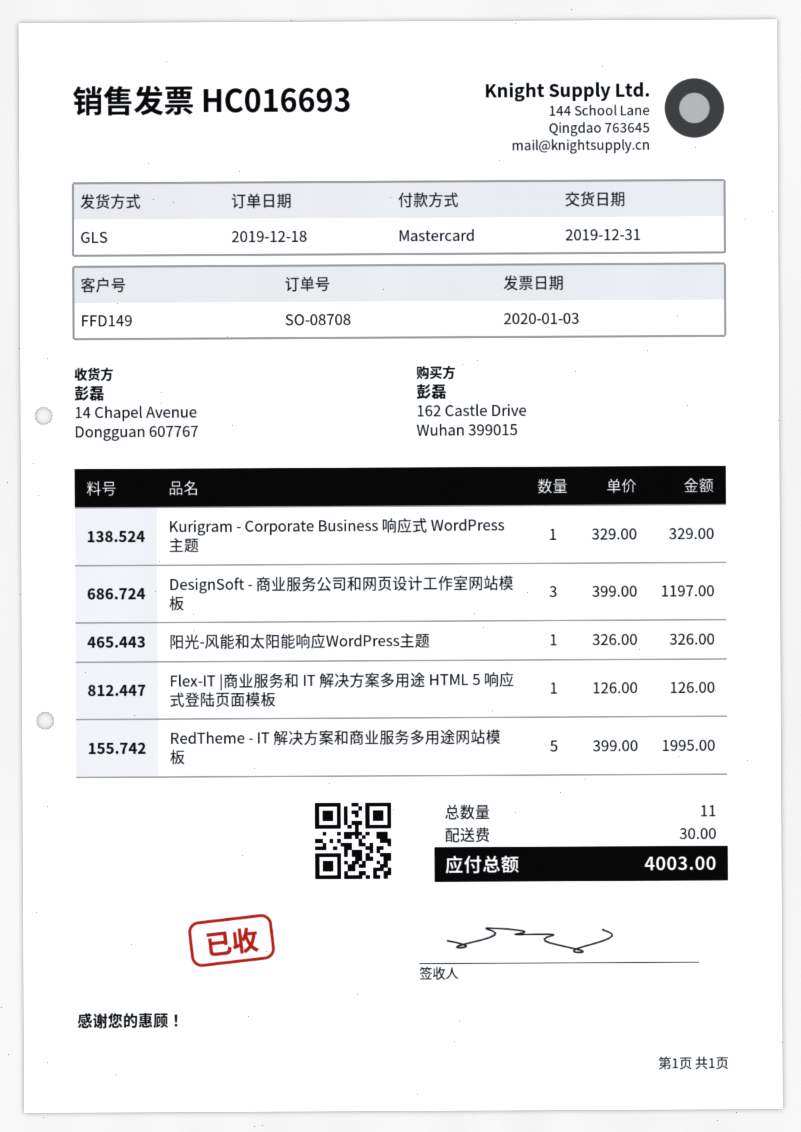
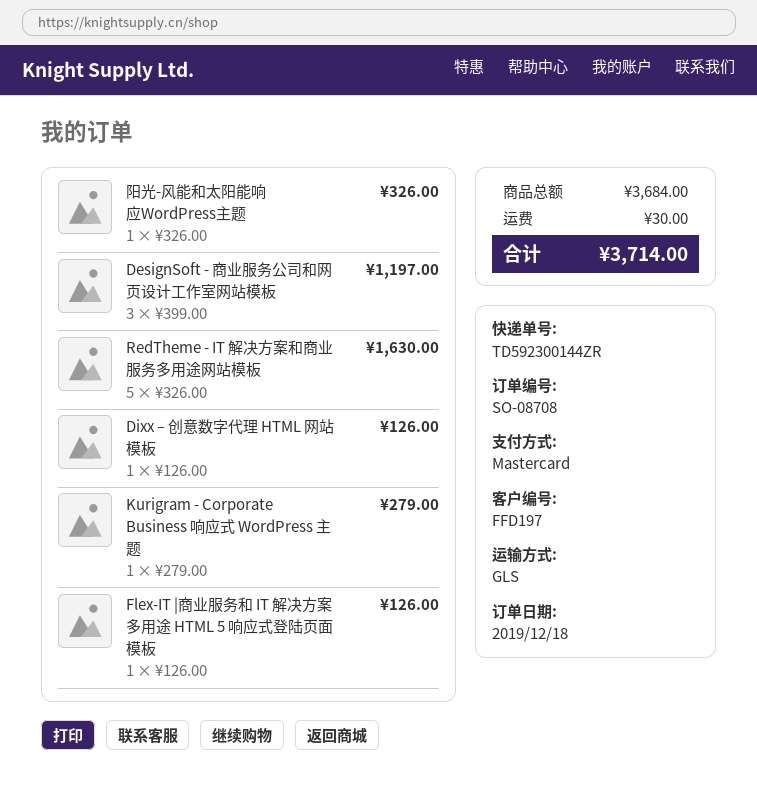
customer number: FFD149 -> FFD197
Kurigram - Corporate Business 响应式 WordPress 主题: 1 x 329.00 = 329.00 -> 1 x 279.00 = 279.00
RedTheme - IT 解决方案和商业服务多用途网站模板: 5 x 399.00 = 1995.00 -> 5 x 326.00 = 1630.00
Dixx – 创意数字代理 HTML 网站模板: none -> 1 x 126.00 = 126.00
total: 4003.00 -> 3714.00

